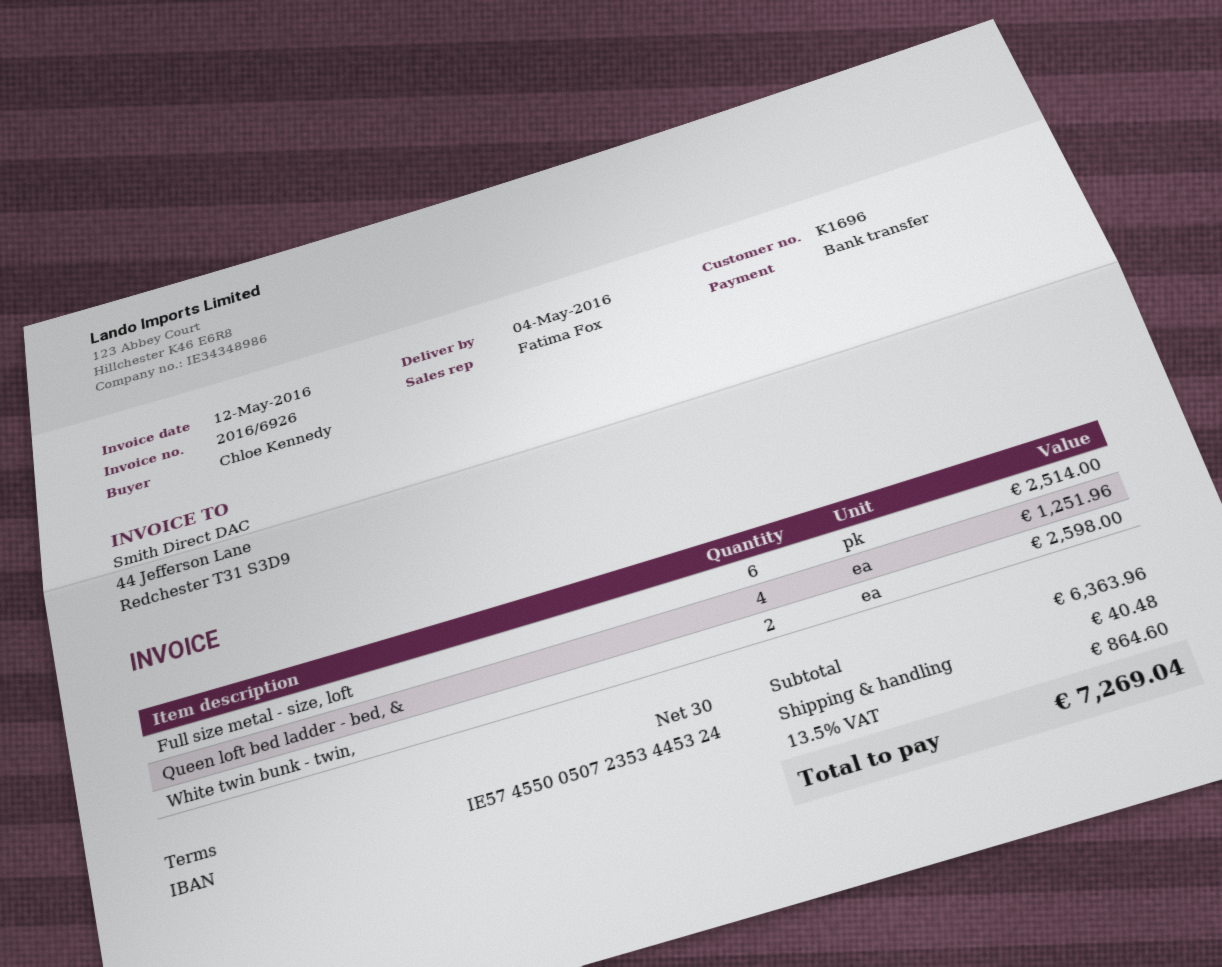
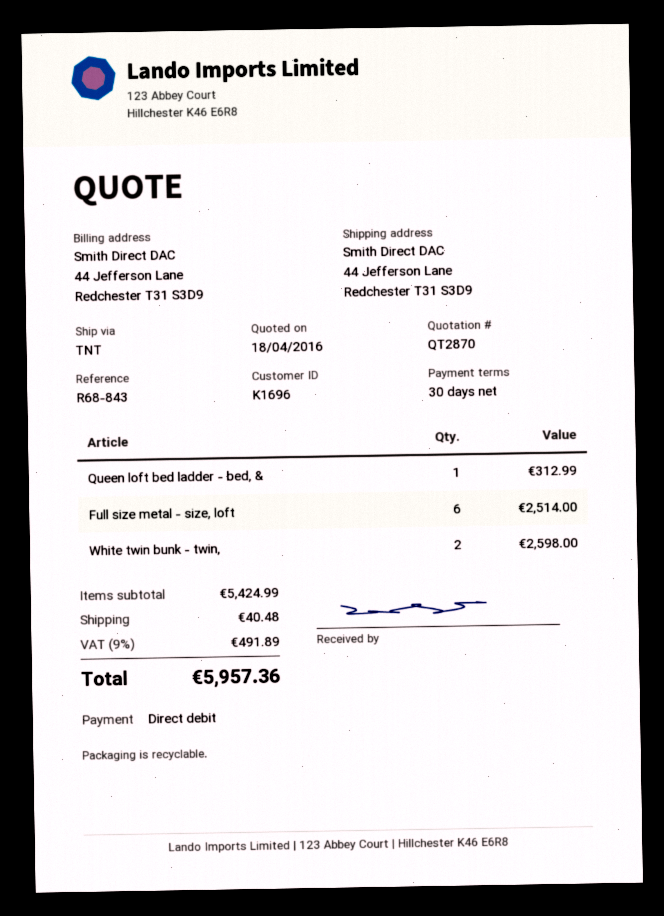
payment method: bank transfer -> direct debit
Queen loft bed ladder - bed, &: 4 for 1251.96 -> 1 for 312.99
subtotal: 6363.96 -> 5424.99
tax: 13.5% = 864.60 -> 9% = 491.89
total: 7269.04 -> 5957.36

